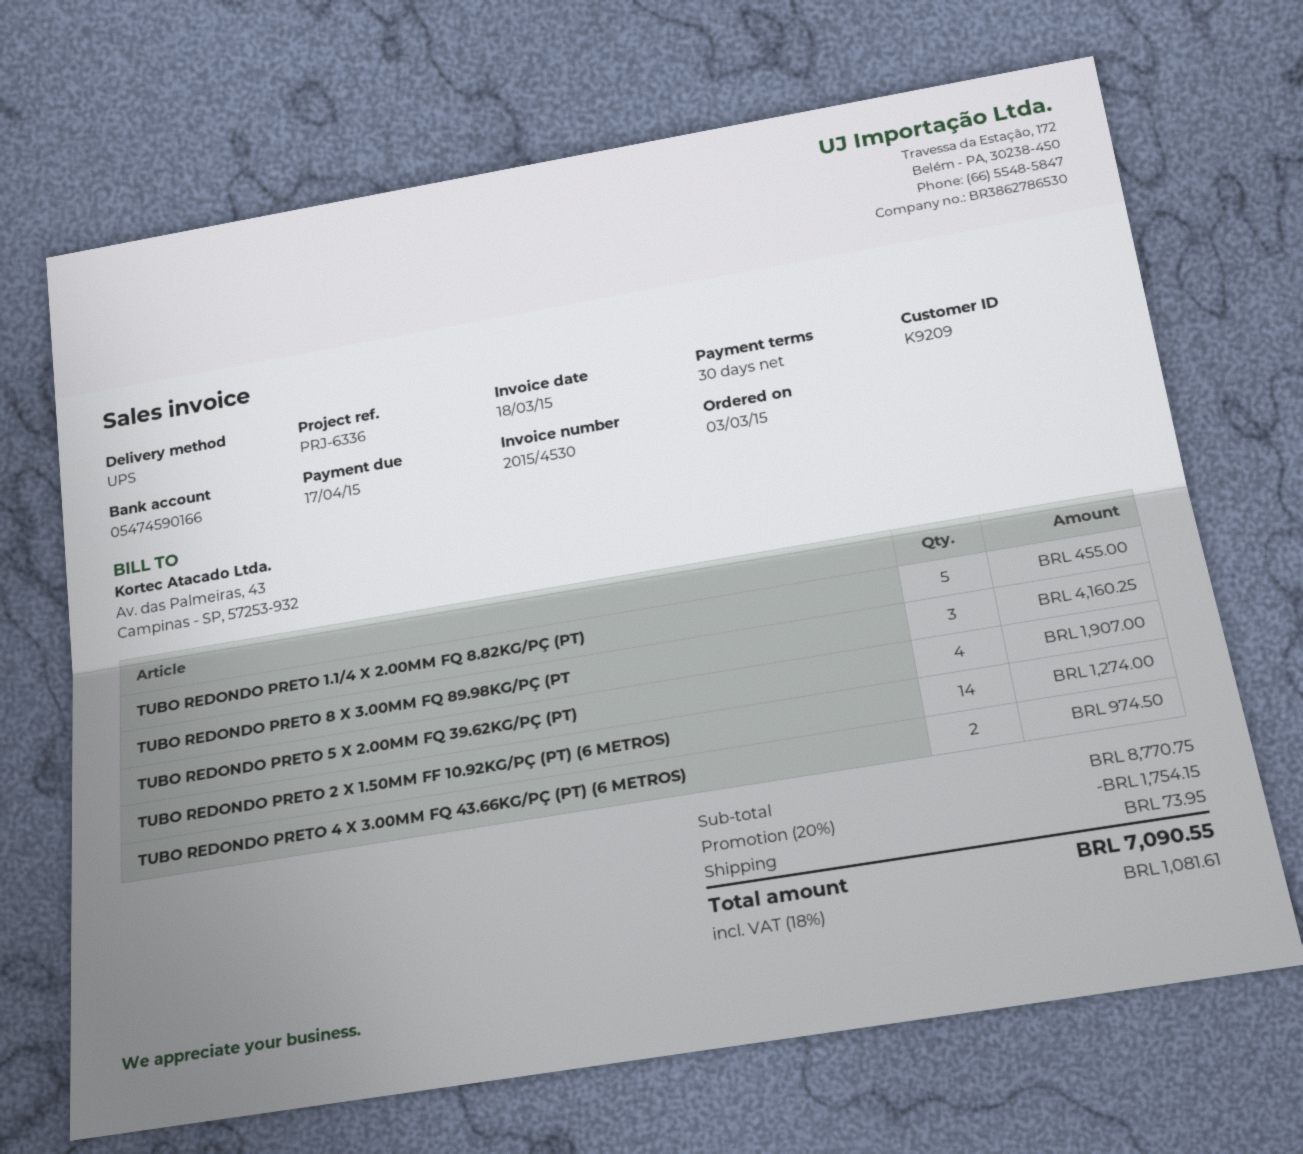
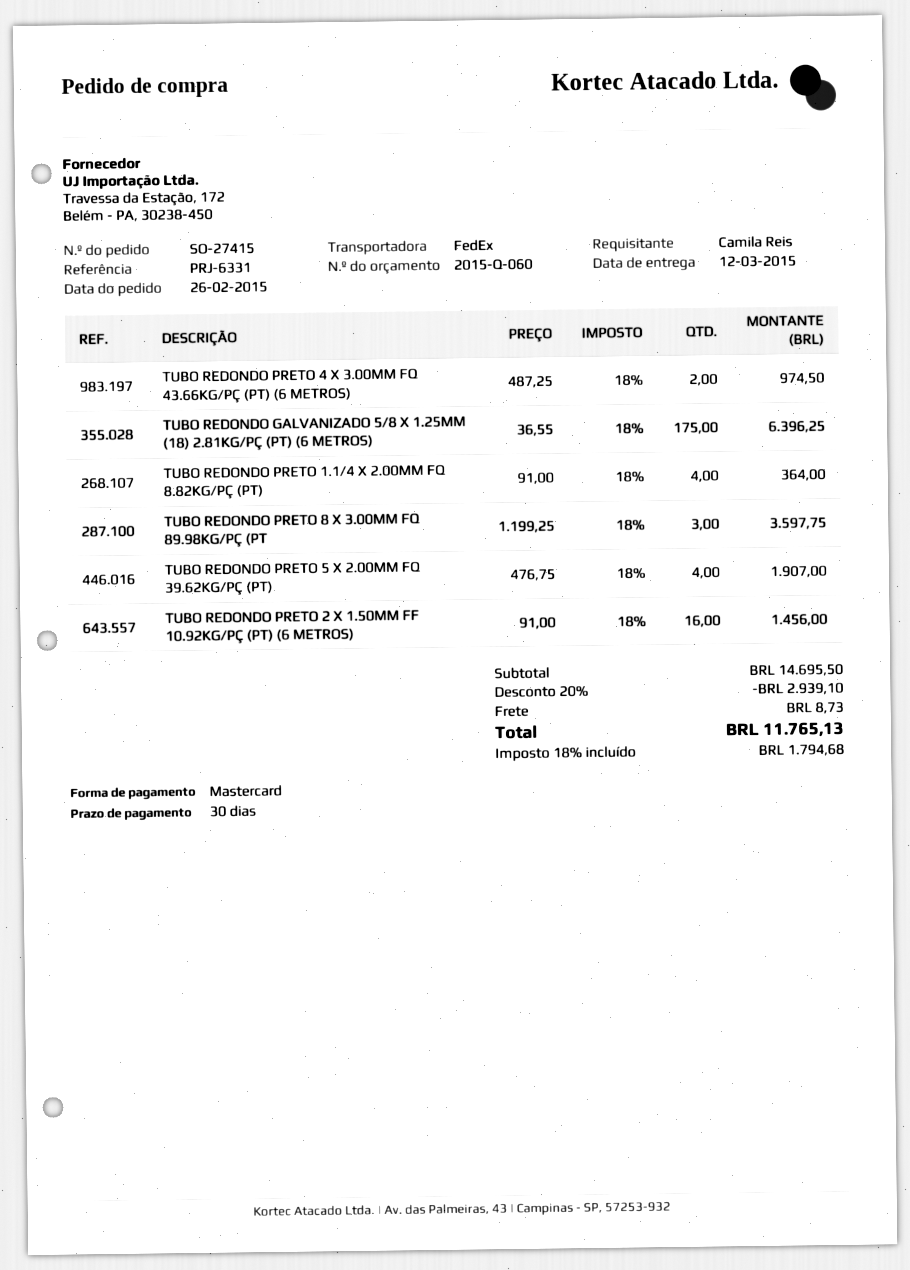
order date: 2015-03-03 -> 2015-02-26
reference: PRJ-6336 -> PRJ-6331
shipping method: UPS -> FedEx
TUBO REDONDO PRETO 1.1/4 X 2.00MM FQ 8.82KG/PÇ (PT): 5 for 455.00 -> 4 for 364.00
TUBO REDONDO PRETO 8 X 3.00MM FQ 89.98KG/PÇ (PT: 3 for 4160.25 -> 3 for 3597.75
TUBO REDONDO PRETO 2 X 1.50MM FF 10.92KG/PÇ (PT) (6 METROS): 14 for 1274.00 -> 16 for 1456.00
TUBO REDONDO GALVANIZADO 5/8 X 1.25MM (18) 2.81KG/PÇ (PT) (6 METROS): none -> 175 for 6396.25
subtotal: 8770.75 -> 14695.50
discount: 20% = 1754.15 -> 20% = 2939.10
shipping: 73.95 -> 8.73
tax: 18% = 1081.61 -> 18% = 1794.68
total: 7090.55 -> 11765.13

